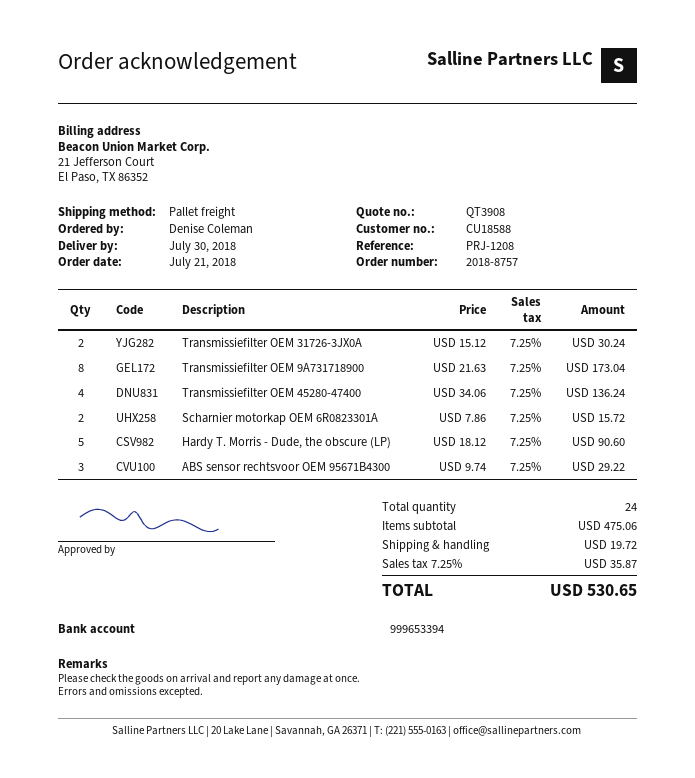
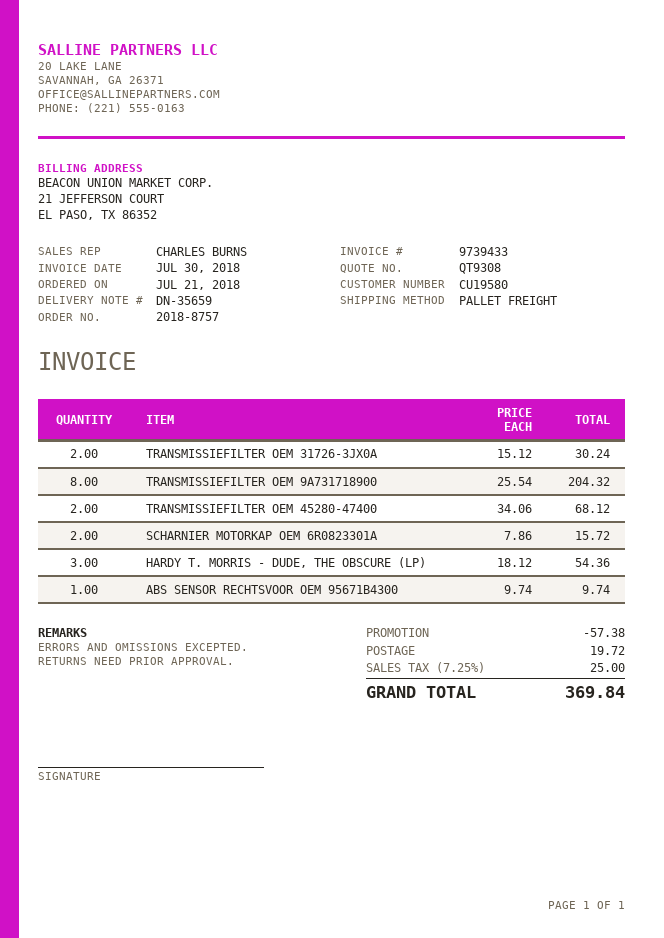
quote number: QT3908 -> QT9308
customer number: CU18588 -> CU19580
Transmissiefilter OEM 9A731718900: 8 x 21.63 = 173.04 -> 8 x 25.54 = 204.32
Transmissiefilter OEM 45280-47400: 4 x 34.06 = 136.24 -> 2 x 34.06 = 68.12
Hardy T. Morris - Dude, the obscure (LP): 5 x 18.12 = 90.60 -> 3 x 18.12 = 54.36
ABS sensor rechtsvoor OEM 95671B4300: 3 x 9.74 = 29.22 -> 1 x 9.74 = 9.74
discount: none -> 57.38
tax: 7.25% = 35.87 -> 7.25% = 25.00
total: 530.65 -> 369.84

